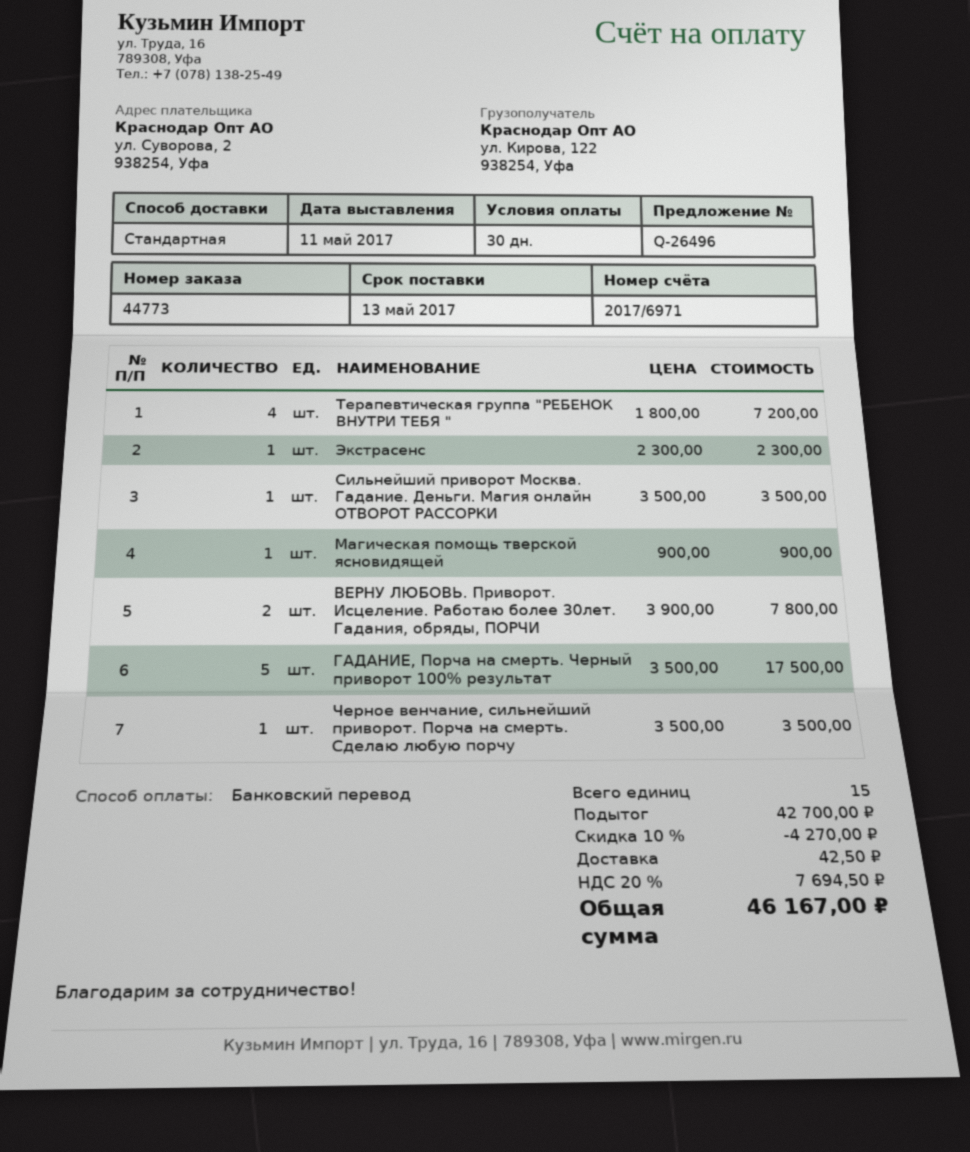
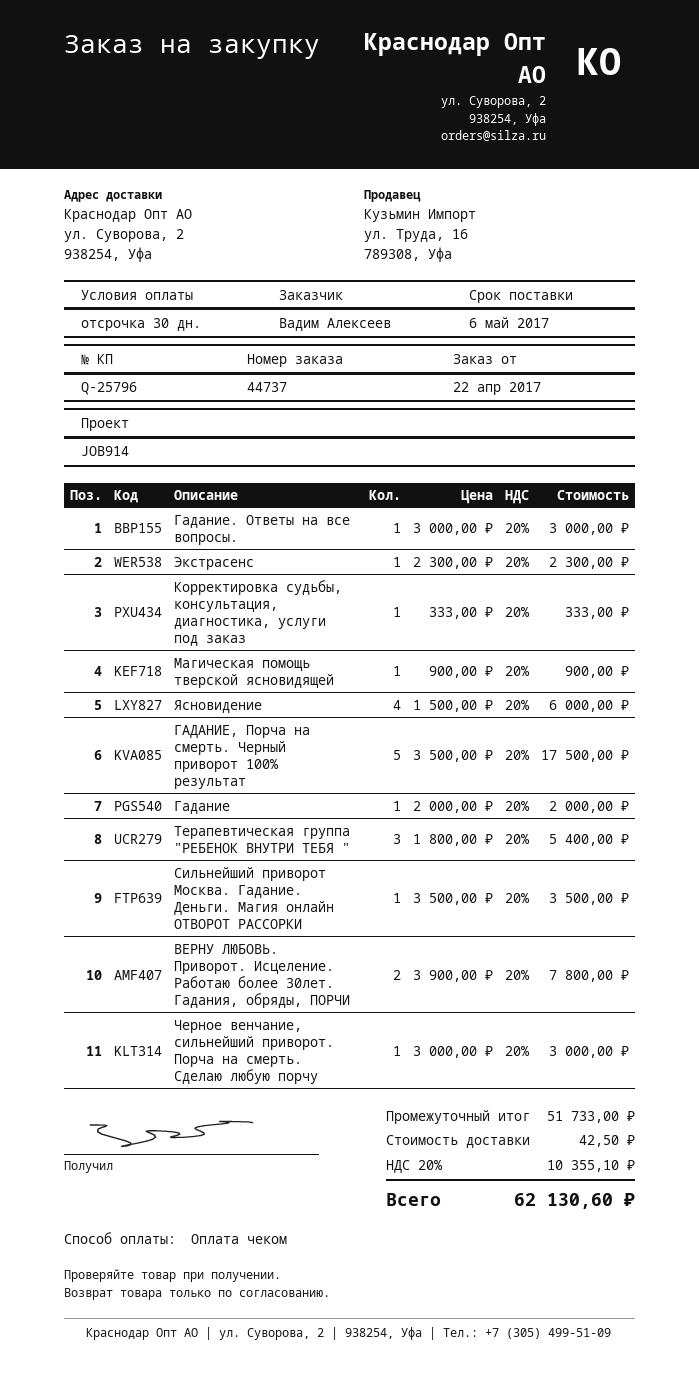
quote number: Q-26496 -> Q-25796
order number: 44773 -> 44737
delivery date: 2017-05-13 -> 2017-05-06
payment method: bank transfer -> cheque
ship to: ул. Кирова, 122, 938254, Уфа -> ул. Суворова, 2, 938254, Уфа
Терапевтическая группа "РЕБЕНОК ВНУТРИ ТЕБЯ ": 4 x 1800.00 = 7200.00 -> 3 x 1800.00 = 5400.00
Черное венчание, сильнейший приворот. Порча на смерть. Сделаю любую порчу: 1 x 3500.00 = 3500.00 -> 1 x 3000.00 = 3000.00
Гадание. Ответы на все вопросы.: none -> 1 x 3000.00 = 3000.00
Корректировка судьбы, консультация, диагностика, услуги под заказ: none -> 1 x 333.00 = 333.00
Ясновидение: none -> 4 x 1500.00 = 6000.00
Гадание: none -> 1 x 2000.00 = 2000.00
subtotal: 42700.00 -> 51733.00
discount: 10% = 4270.00 -> none
tax: 20% = 7694.50 -> 20% = 10355.10
total: 46167.00 -> 62130.60

